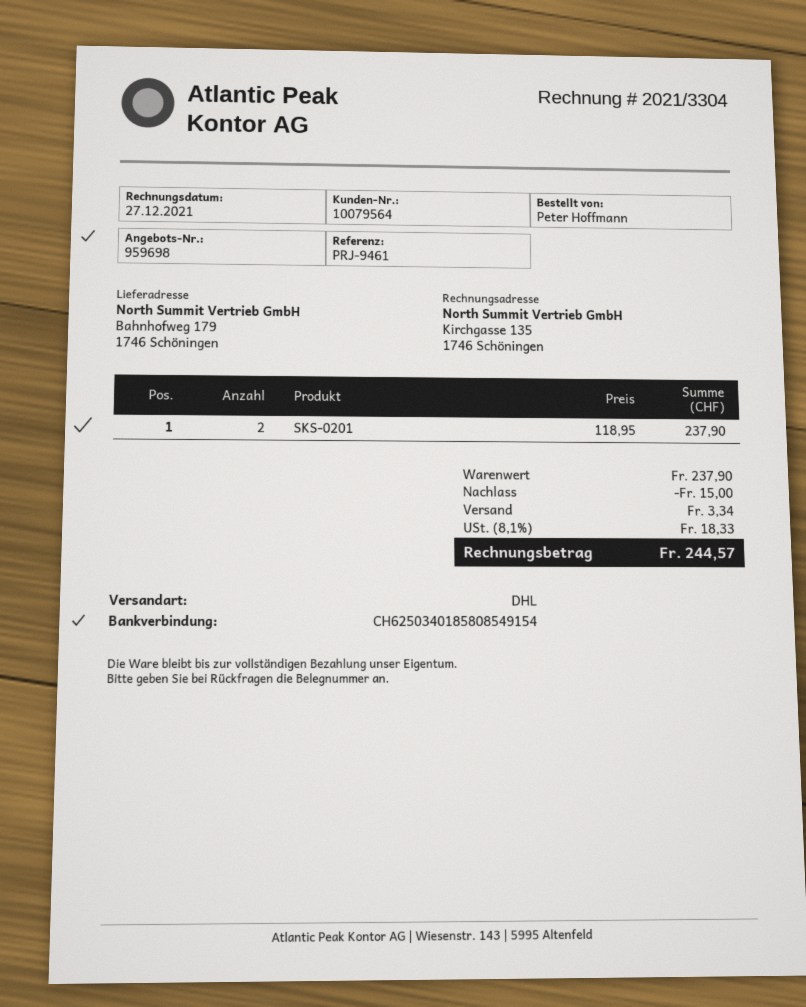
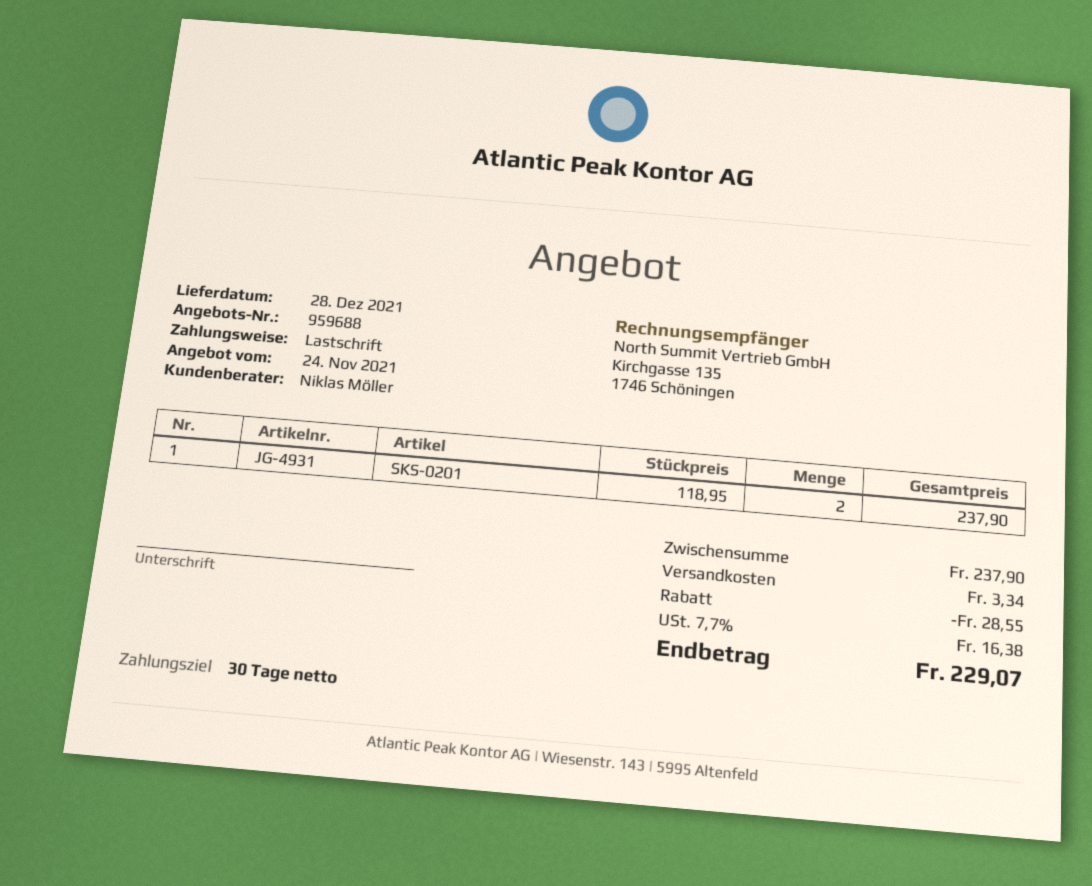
quote number: 959698 -> 959688
discount: 15.00 -> 28.55
tax: 8.1% = 18.33 -> 7.7% = 16.38
total: 244.57 -> 229.07

